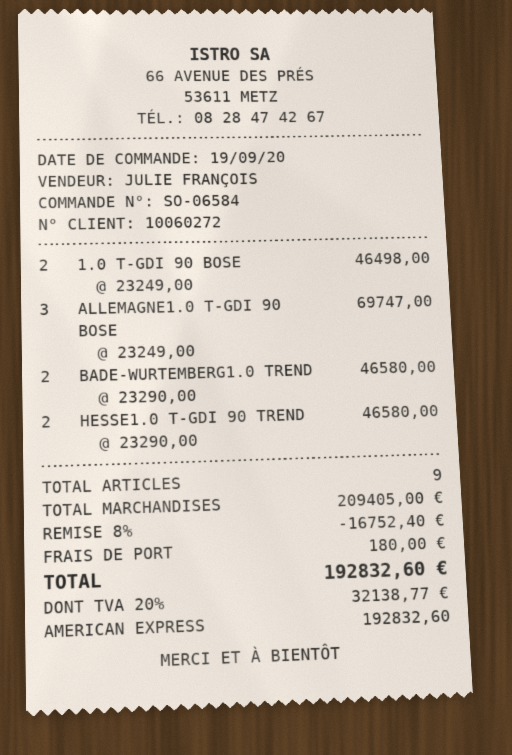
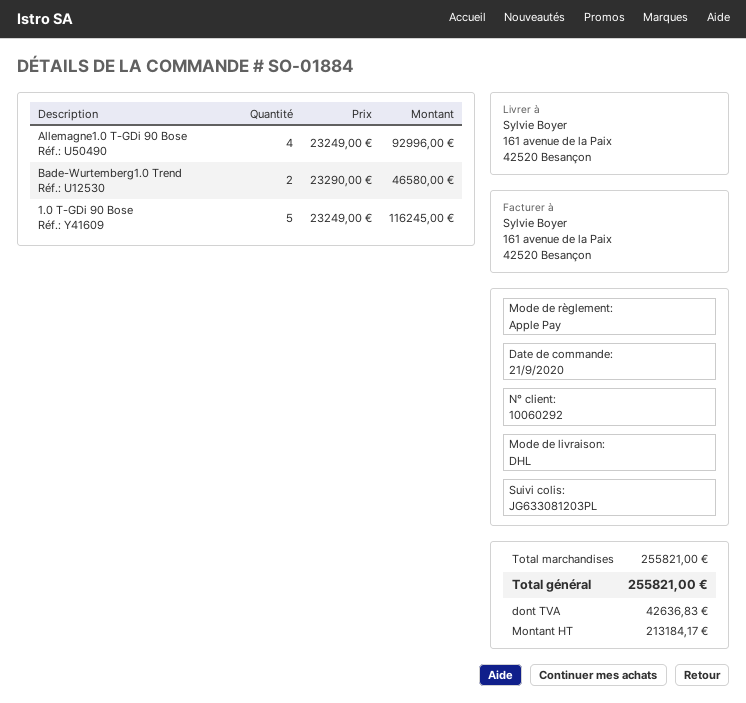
order number: SO-06584 -> SO-01884
order date: 2020-09-19 -> 2020-09-21
customer number: 10060272 -> 10060292
payment method: American Express -> Apple Pay
1.0 T-GDI 90 BOSE: 2 x 23249.00 = 46498.00 -> 5 x 23249.00 = 116245.00
ALLEMAGNE1.0 T-GDI 90 BOSE: 3 x 23249.00 = 69747.00 -> 4 x 23249.00 = 92996.00
HESSE1.0 T-GDI 90 TREND: 2 x 23290.00 = 46580.00 -> none
subtotal: 209405.00 -> 255821.00
discount: 8% = 16752.40 -> none
shipping: 180.00 -> none
tax: 32138.77 -> 42636.83
total: 192832.60 -> 255821.00

